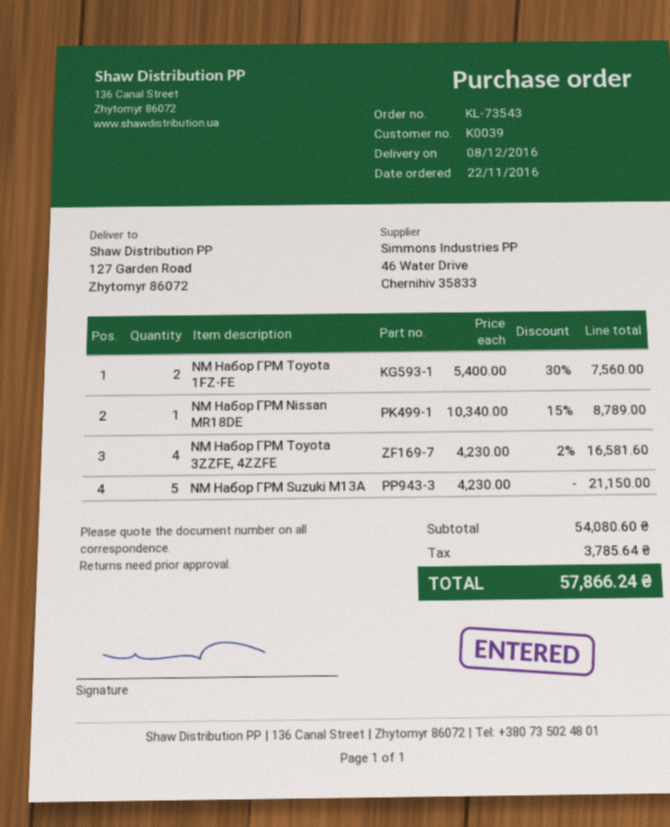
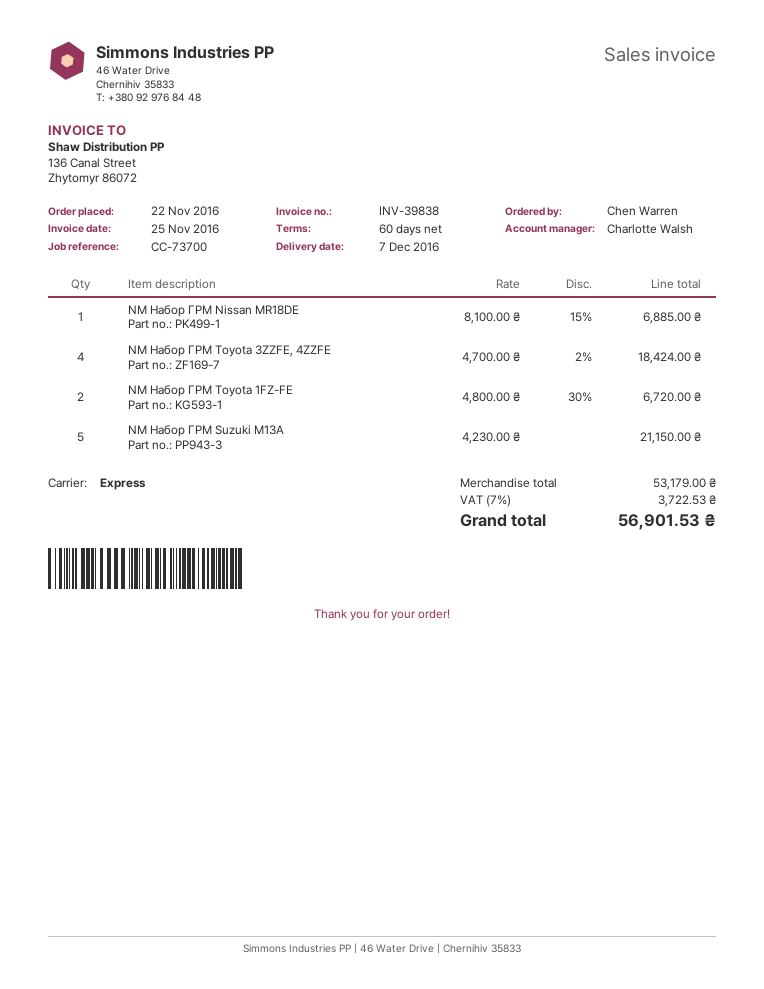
delivery date: 2016-12-08 -> 2016-12-07
NM Набор ГРМ Toyota 1FZ-FE: 2 x 5400.00 - 30% = 7560.00 -> 2 x 4800.00 - 30% = 6720.00
NM Набор ГРМ Nissan MR18DE: 1 x 10340.00 - 15% = 8789.00 -> 1 x 8100.00 - 15% = 6885.00
NM Набор ГРМ Toyota 3ZZFE, 4ZZFE: 4 x 4230.00 - 2% = 16581.60 -> 4 x 4700.00 - 2% = 18424.00
subtotal: 54080.60 -> 53179.00
tax: 3785.64 -> 3722.53
total: 57866.24 -> 56901.53

